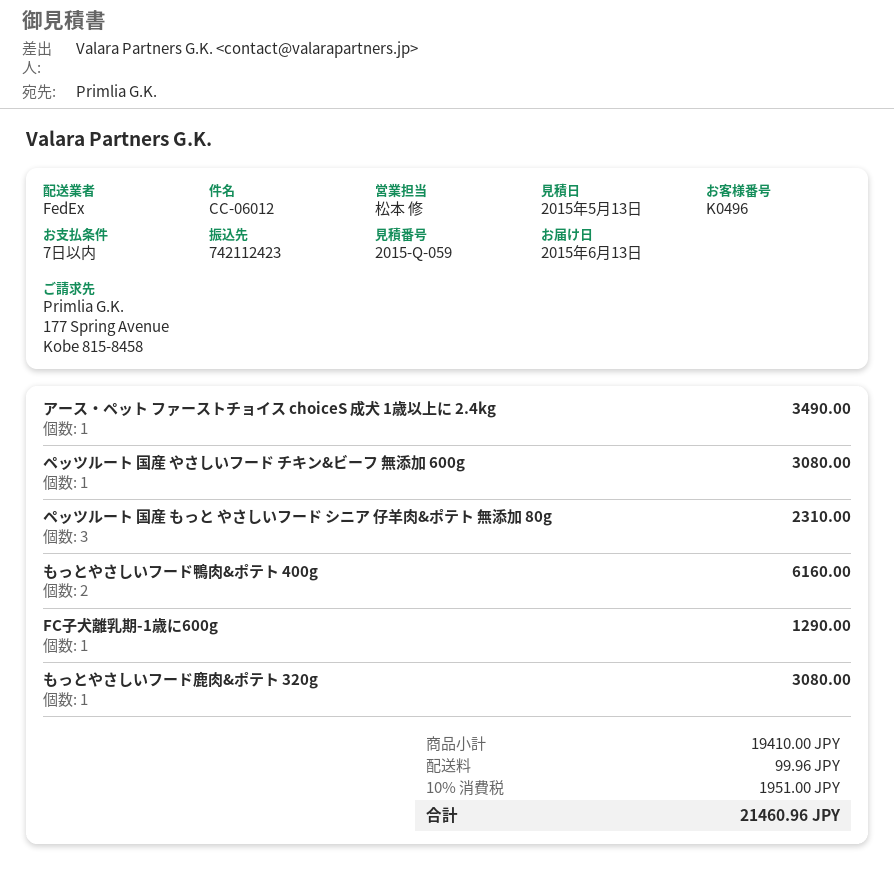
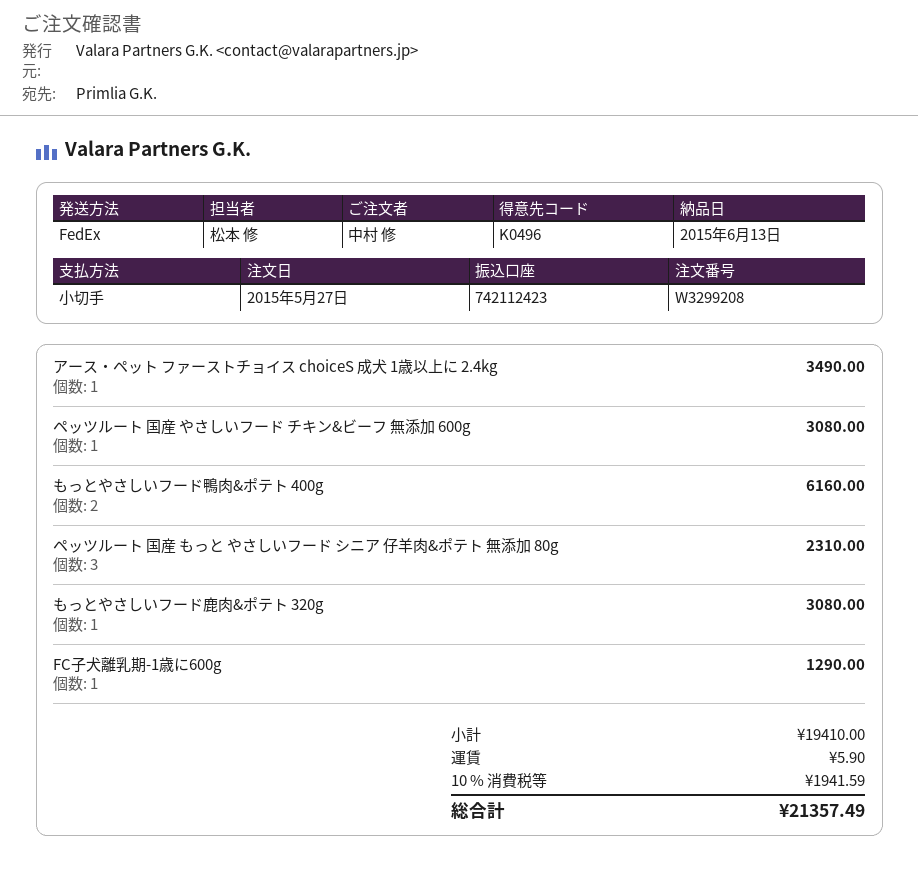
shipping: 99.96 -> 5.90
tax: 10% = 1951.00 -> 10% = 1941.59
total: 21460.96 -> 21357.49

